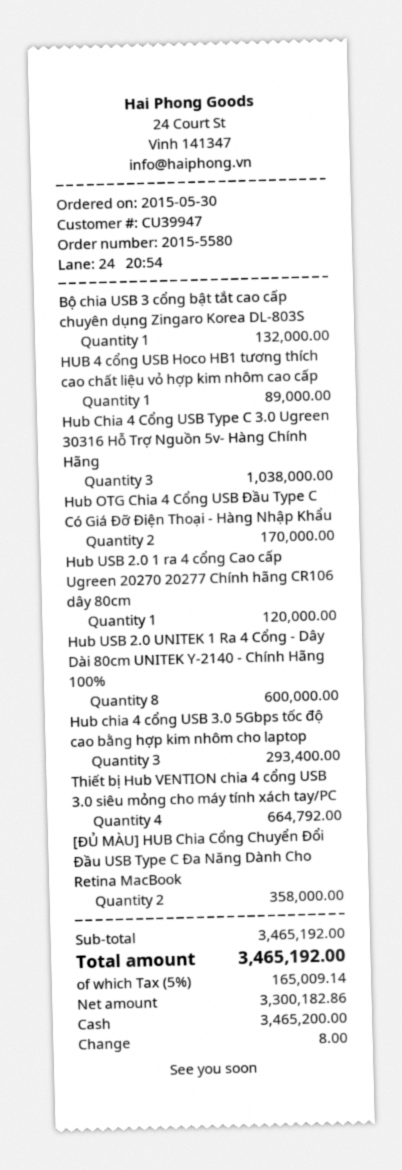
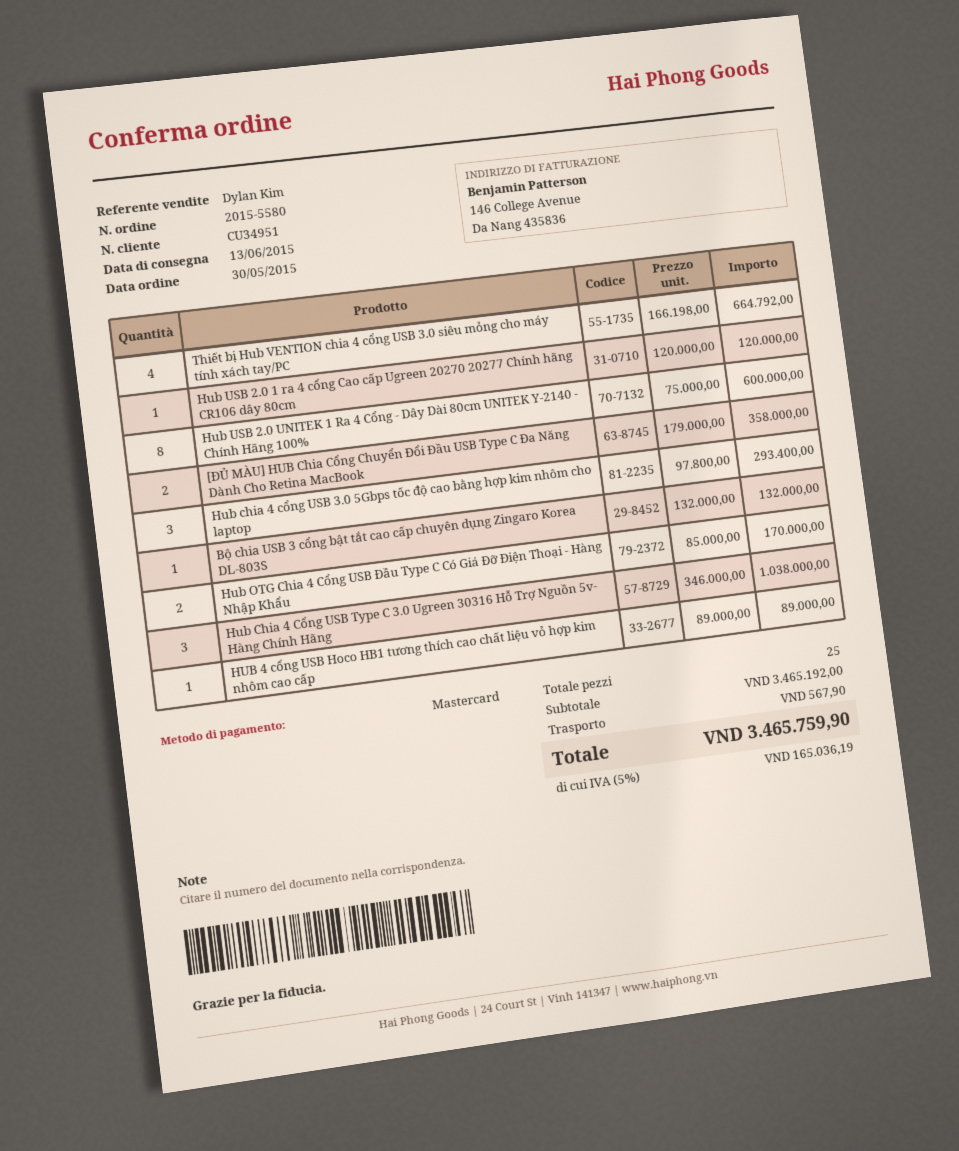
customer number: CU39947 -> CU34951
payment method: cash -> Mastercard
shipping: none -> 567.90
tax: 5% = 165009.14 -> 5% = 165036.19
total: 3465192.00 -> 3465759.90

